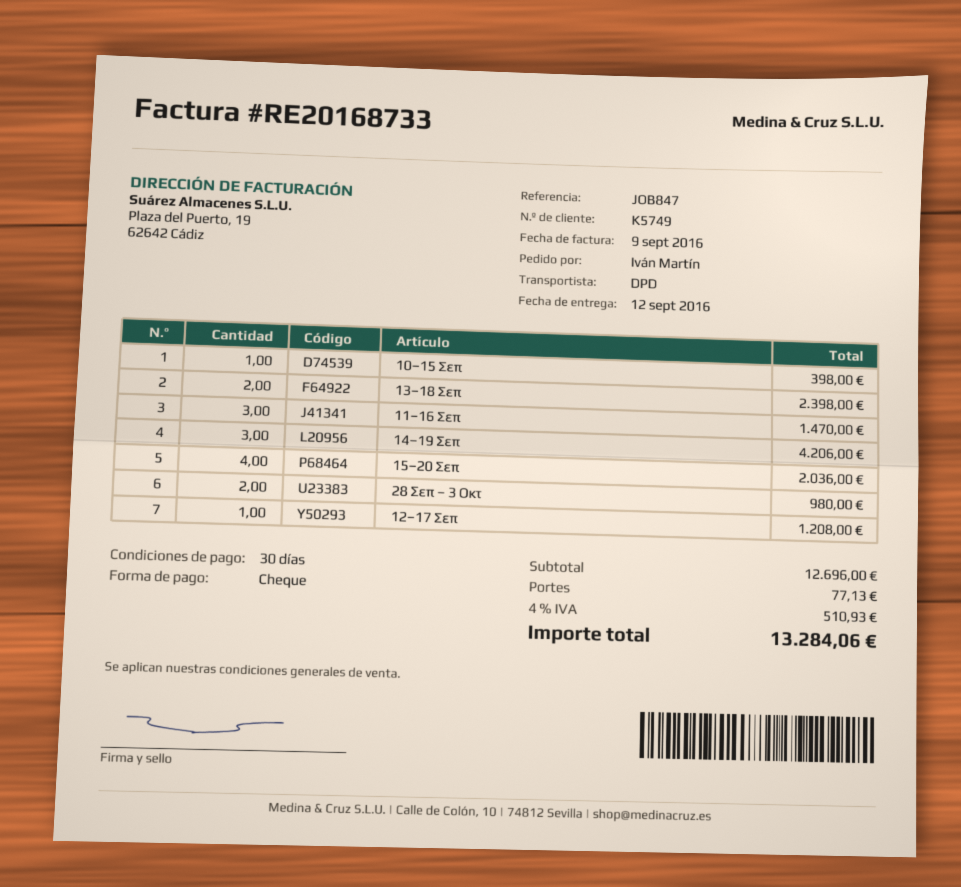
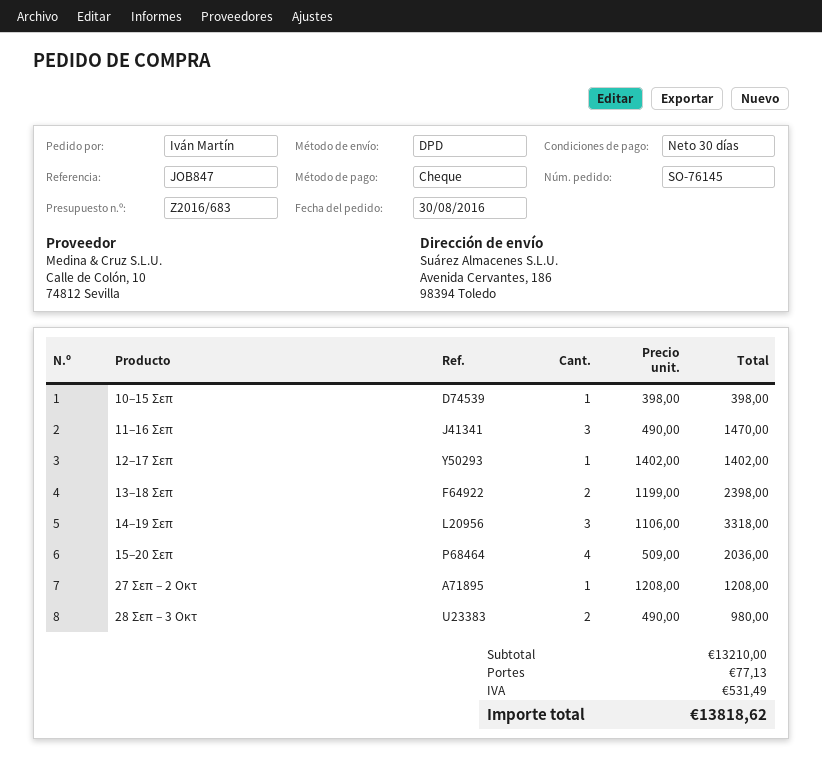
14–19 Σεπ: 3 for 4206.00 -> 3 for 3318.00
12–17 Σεπ: 1 for 1208.00 -> 1 for 1402.00
27 Σεπ – 2 Οκτ: none -> 1 for 1208.00
subtotal: 12696.00 -> 13210.00
tax: 510.93 -> 531.49
total: 13284.06 -> 13818.62

